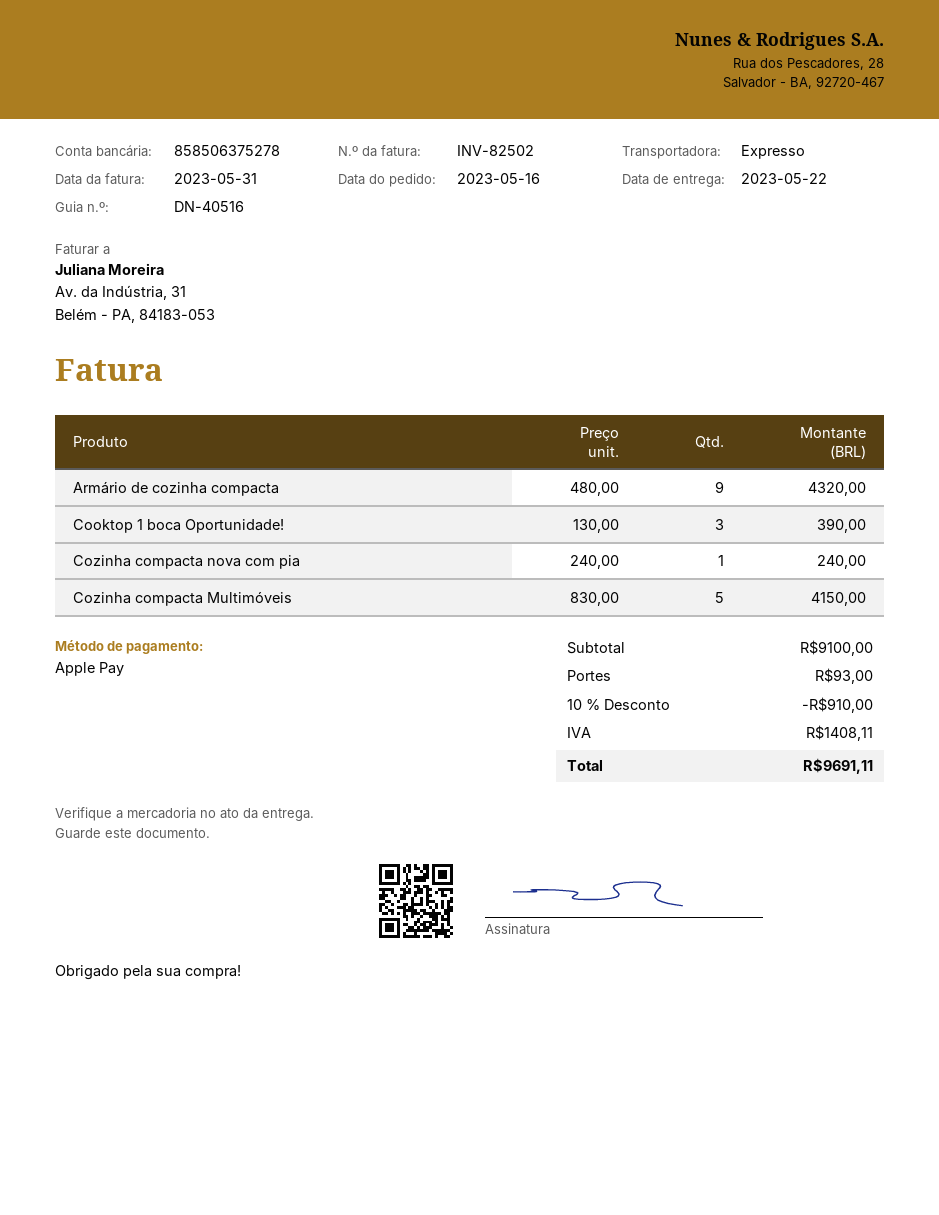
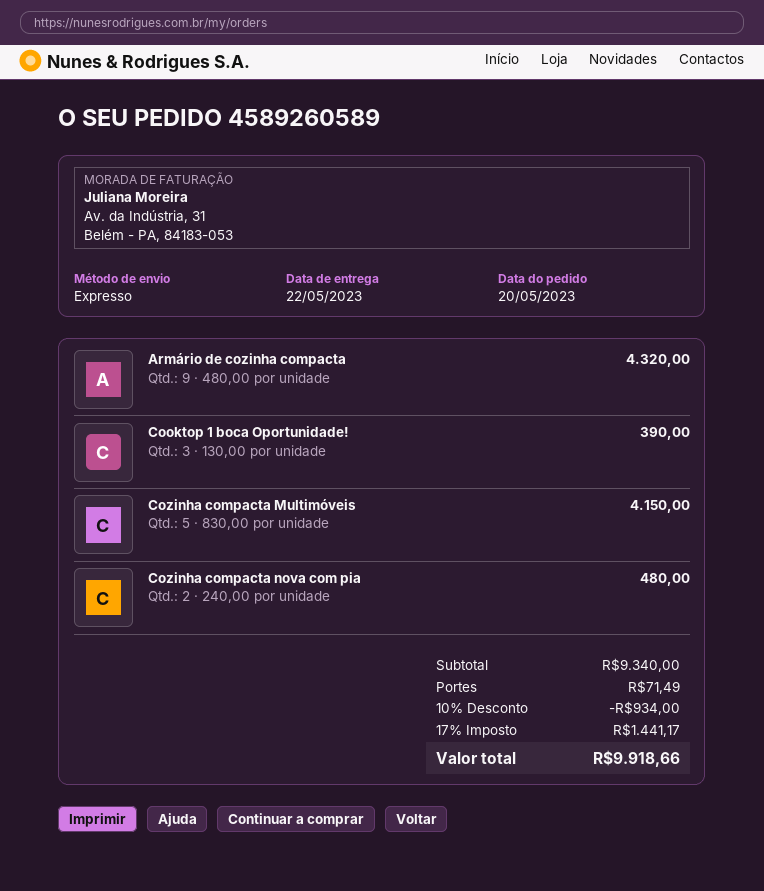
order date: 2023-05-16 -> 2023-05-20
Cozinha compacta nova com pia: 1 x 240.00 = 240.00 -> 2 x 240.00 = 480.00
subtotal: 9100.00 -> 9340.00
discount: 10% = 910.00 -> 10% = 934.00
shipping: 93.00 -> 71.49
tax: 1408.11 -> 1441.17
total: 9691.11 -> 9918.66

